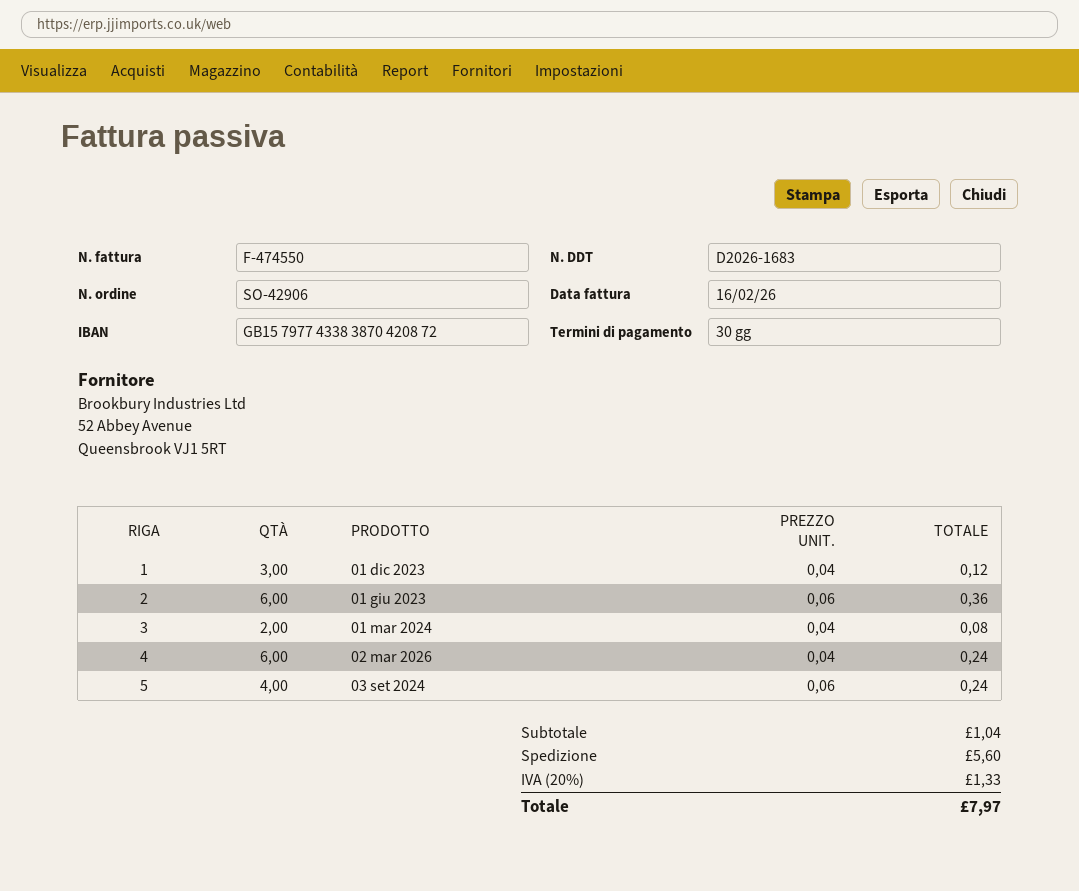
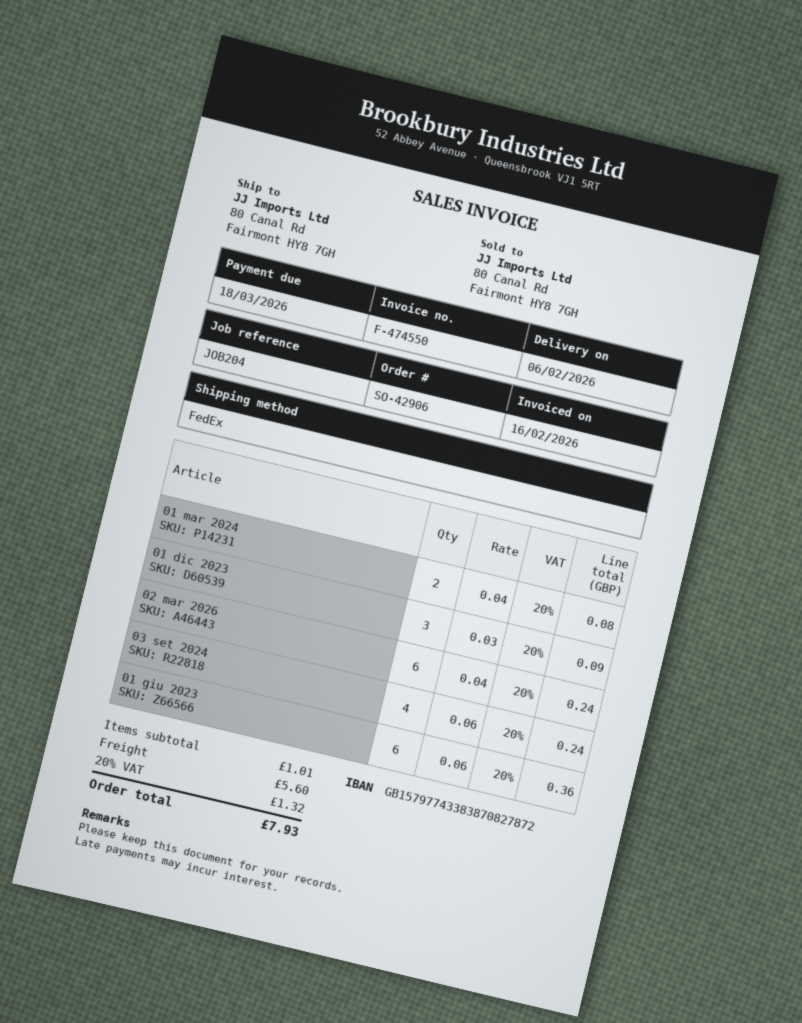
bank account: GB15797743383870420872 -> GB15797743383870827872
01 dic 2023: 3 x 0.04 = 0.12 -> 3 x 0.03 = 0.09
subtotal: 1.04 -> 1.01
tax: 20% = 1.33 -> 20% = 1.32
total: 7.97 -> 7.93

